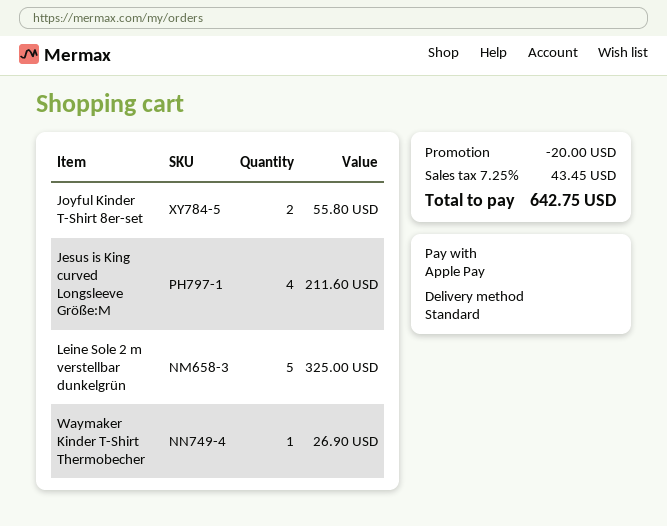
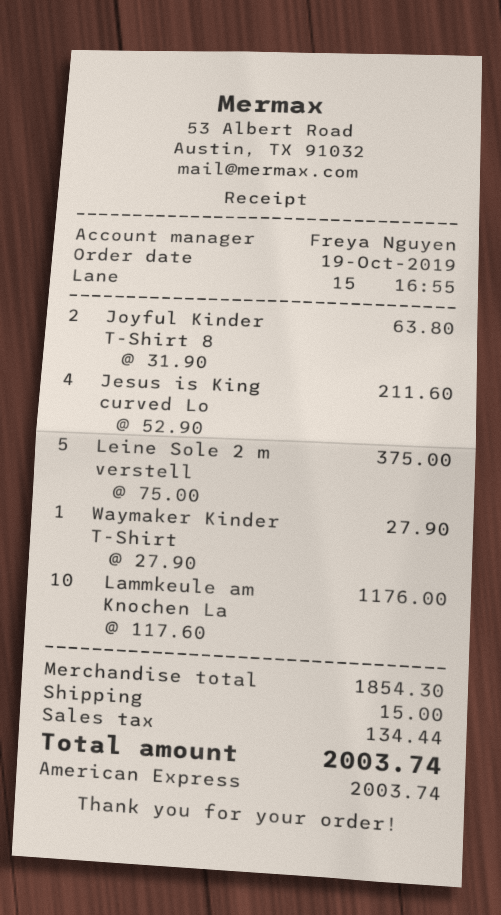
payment method: Apple Pay -> American Express
Joyful Kinder T-Shirt 8er-set: 2 for 55.80 -> 2 for 63.80
Leine Sole 2 m verstellbar dunkelgrün: 5 for 325.00 -> 5 for 375.00
Waymaker Kinder T-Shirt Thermobecher: 1 for 26.90 -> 1 for 27.90
Lammkeule am Knochen La: none -> 10 for 1176.00
discount: 20.00 -> none
shipping: none -> 15.00
tax: 43.45 -> 134.44
total: 642.75 -> 2003.74

